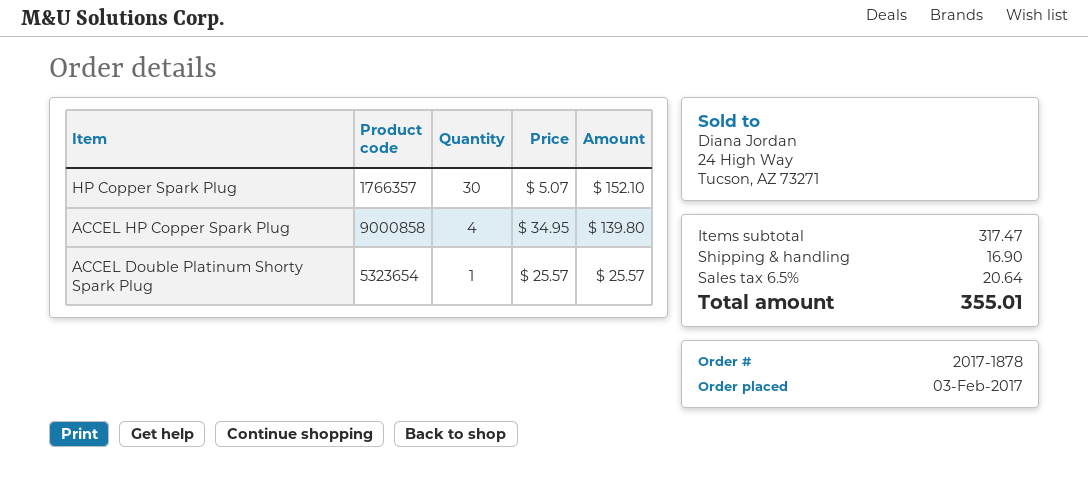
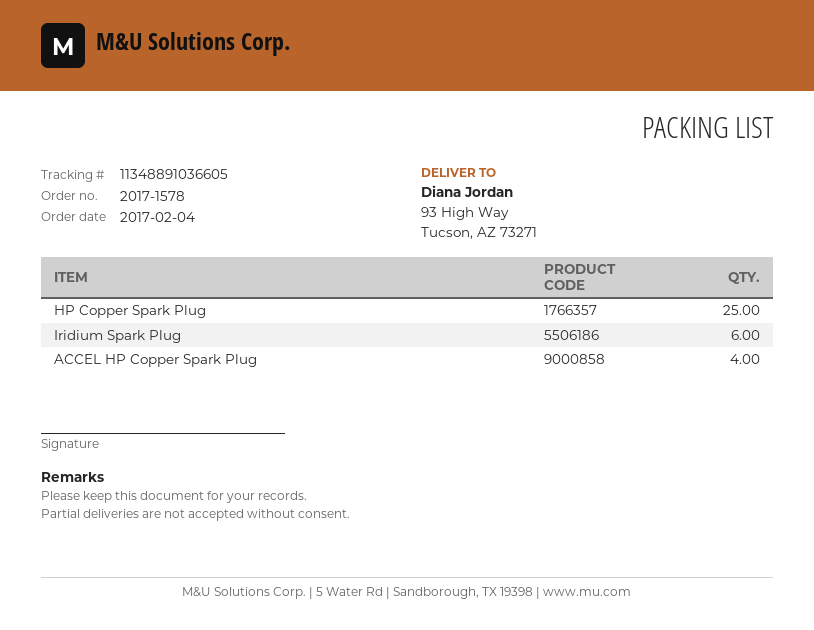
order number: 2017-1878 -> 2017-1578
order date: 2017-02-03 -> 2017-02-04
HP Copper Spark Plug: 30 -> 25
ACCEL Double Platinum Shorty Spark Plug: 1 -> none
Iridium Spark Plug: none -> 6

